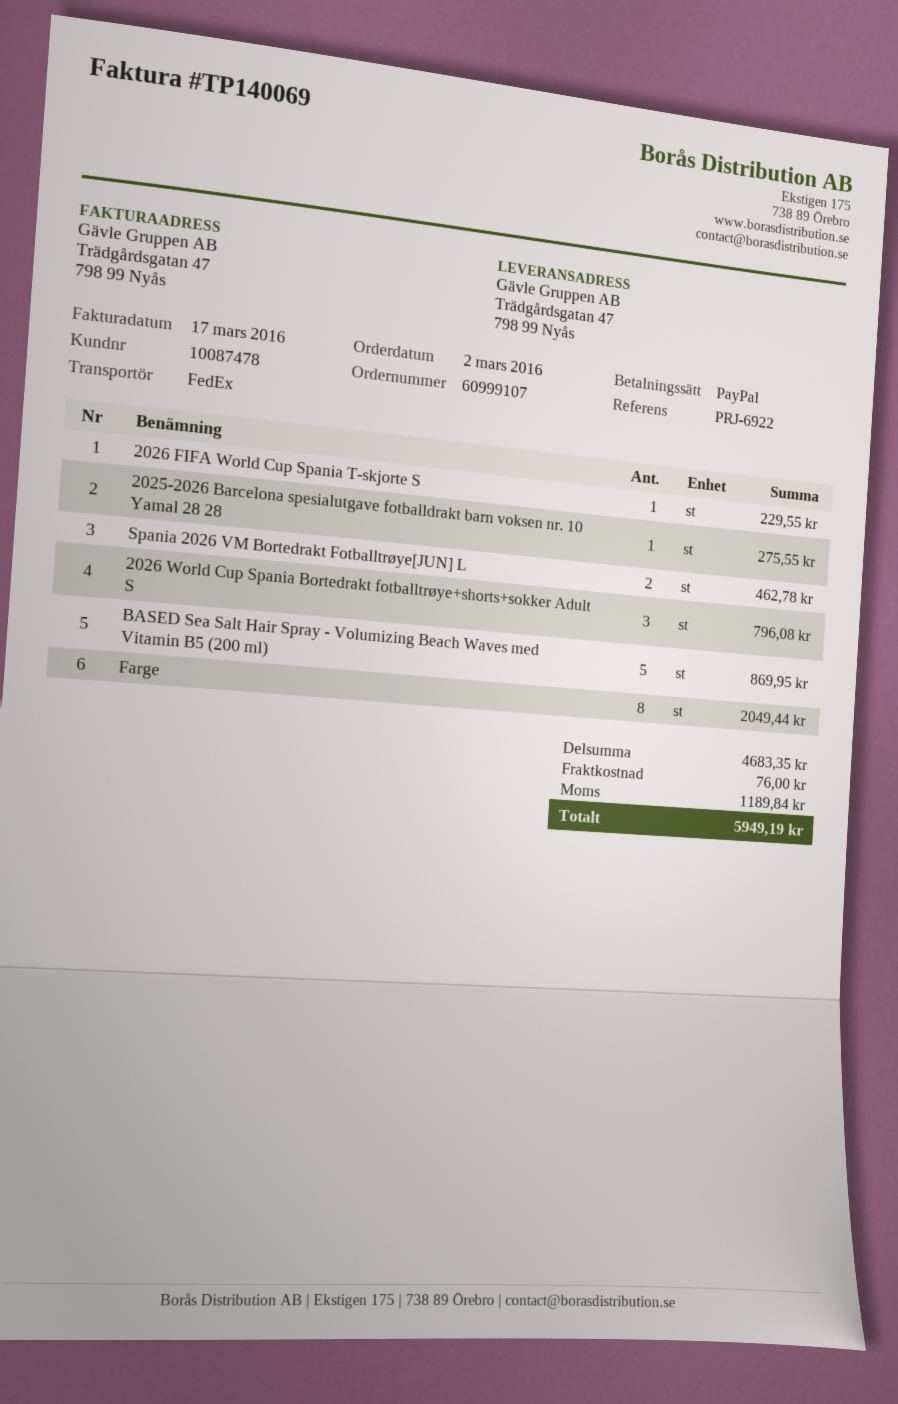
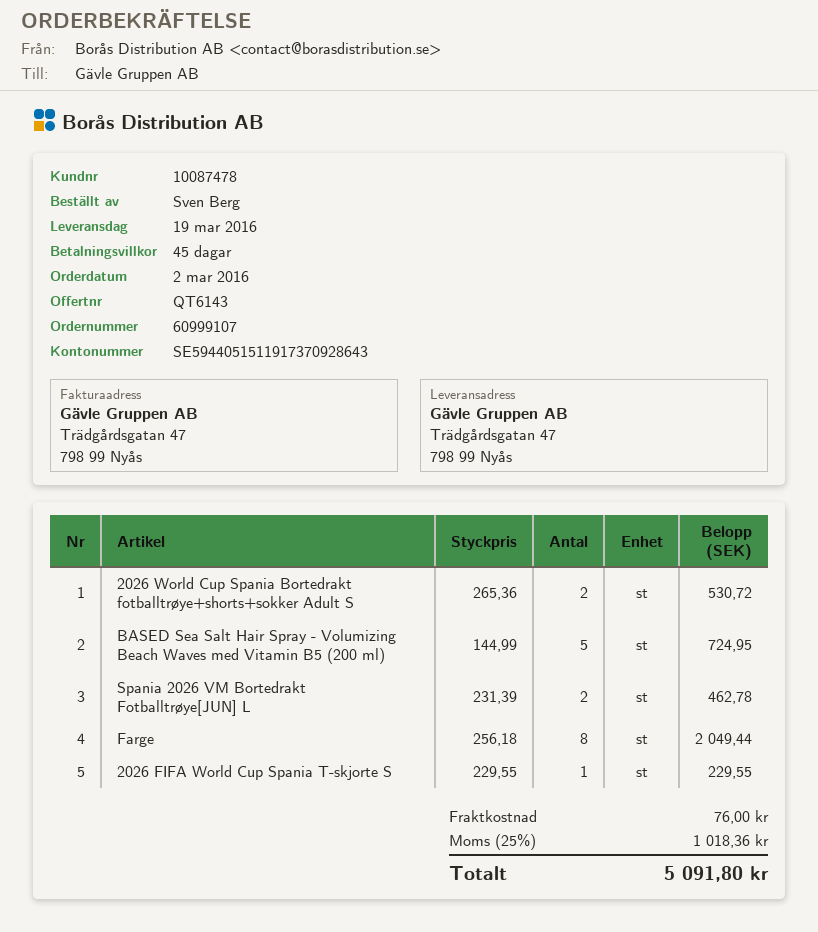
2025-2026 Barcelona spesialutgave fotballdrakt barn voksen nr. 10 Yamal 28 28: 1 for 275.55 -> none
2026 World Cup Spania Bortedrakt fotballtrøye+shorts+sokker Adult S: 3 for 796.08 -> 2 for 530.72
BASED Sea Salt Hair Spray - Volumizing Beach Waves med Vitamin B5 (200 ml): 5 for 869.95 -> 5 for 724.95
tax: 1189.84 -> 1018.36
total: 5949.19 -> 5091.80

